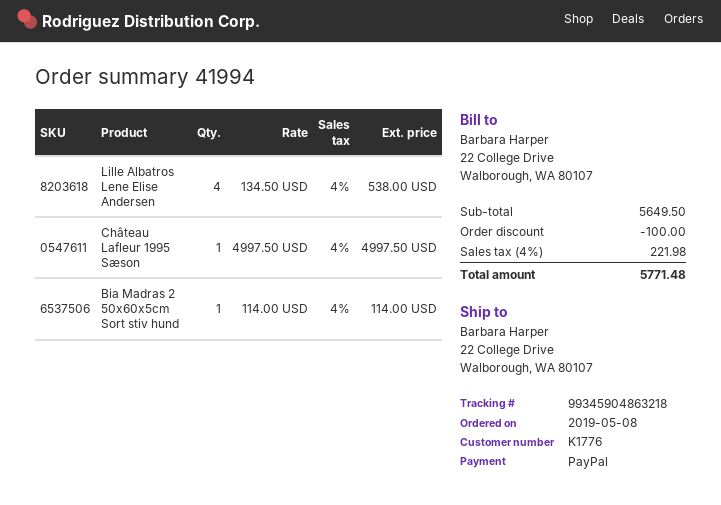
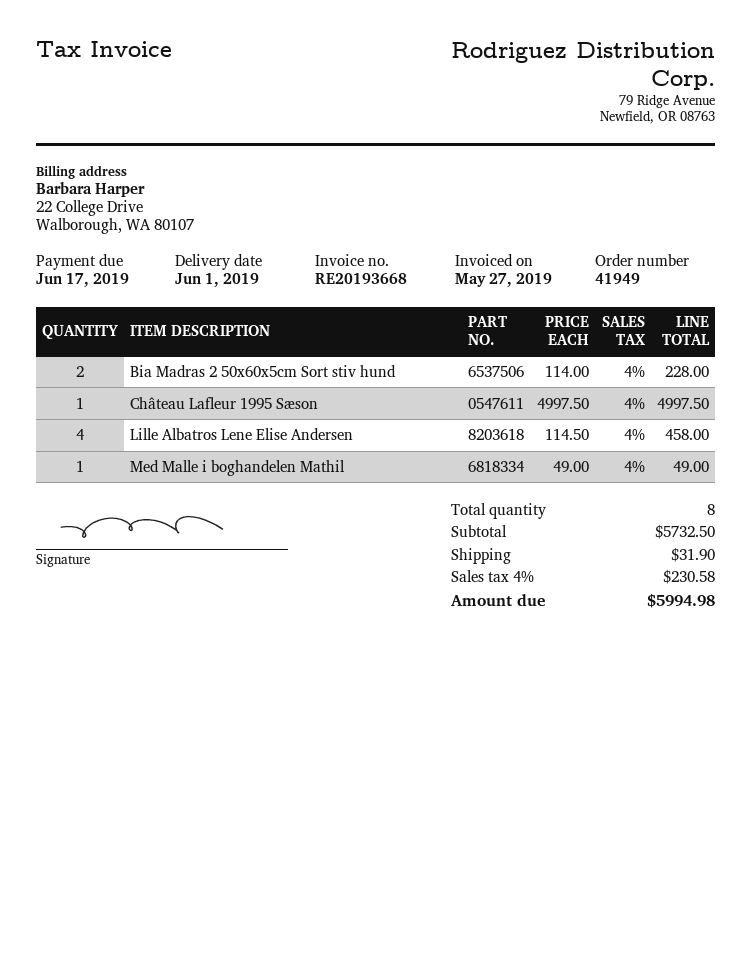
order number: 41994 -> 41949
Lille Albatros Lene Elise Andersen: 4 x 134.50 = 538.00 -> 4 x 114.50 = 458.00
Bia Madras 2 50x60x5cm Sort stiv hund: 1 x 114.00 = 114.00 -> 2 x 114.00 = 228.00
Med Malle i boghandelen Mathil: none -> 1 x 49.00 = 49.00
subtotal: 5649.50 -> 5732.50
discount: 100.00 -> none
shipping: none -> 31.90
tax: 4% = 221.98 -> 4% = 230.58
total: 5771.48 -> 5994.98

